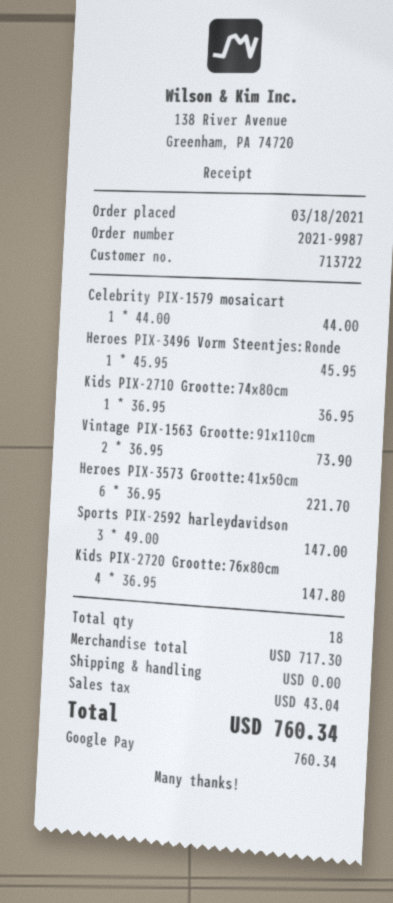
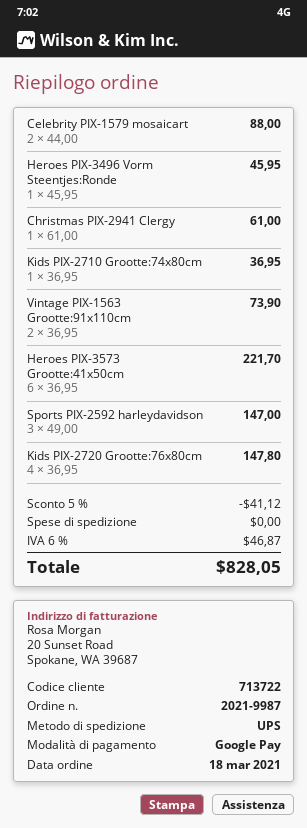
Celebrity PIX-1579 mosaicart: 1 x 44.00 = 44.00 -> 2 x 44.00 = 88.00
Christmas PIX-2941 Clergy: none -> 1 x 61.00 = 61.00
discount: none -> 5% = 41.12
tax: 43.04 -> 46.87
total: 760.34 -> 828.05

